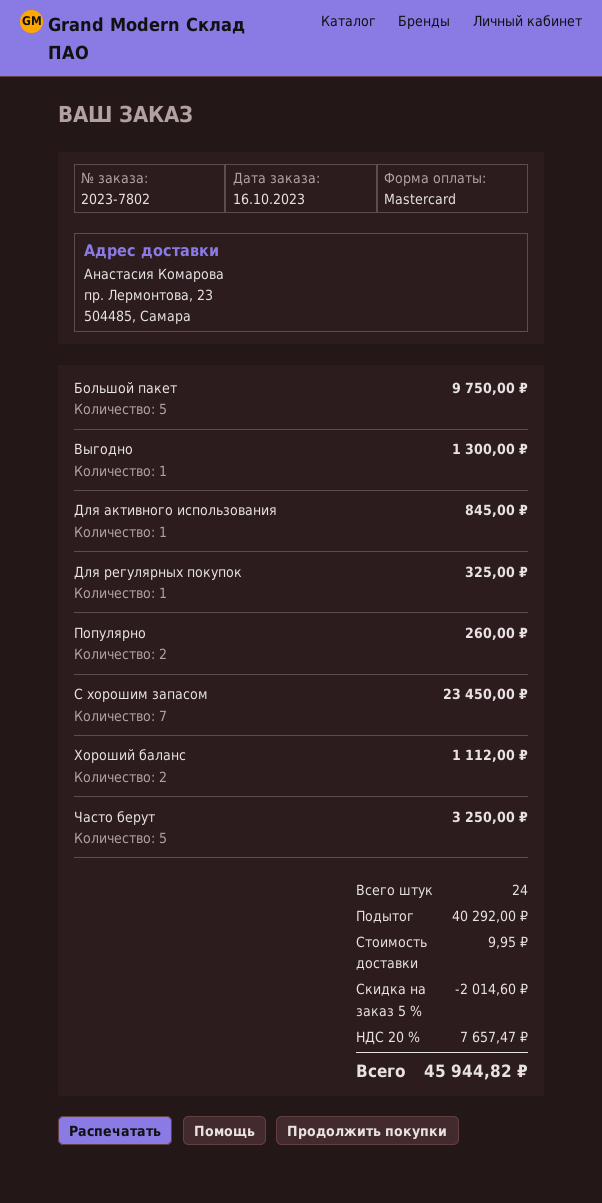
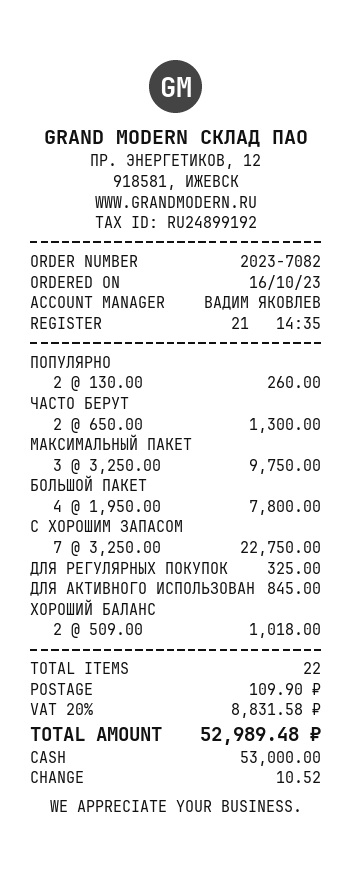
order number: 2023-7802 -> 2023-7082
payment method: Mastercard -> cash
Большой пакет: 5 for 9750.00 -> 4 for 7800.00
Выгодно: 1 for 1300.00 -> none
С хорошим запасом: 7 for 23450.00 -> 7 for 22750.00
Хороший баланс: 2 for 1112.00 -> 2 for 1018.00
Часто берут: 5 for 3250.00 -> 2 for 1300.00
МАКСИМАЛЬНЫЙ ПАКЕТ: none -> 3 for 9750.00
total quantity: 24 -> 22
discount: 5% = 2014.60 -> none
shipping: 9.95 -> 109.90
tax: 20% = 7657.47 -> 20% = 8831.58
total: 45944.82 -> 52989.48

